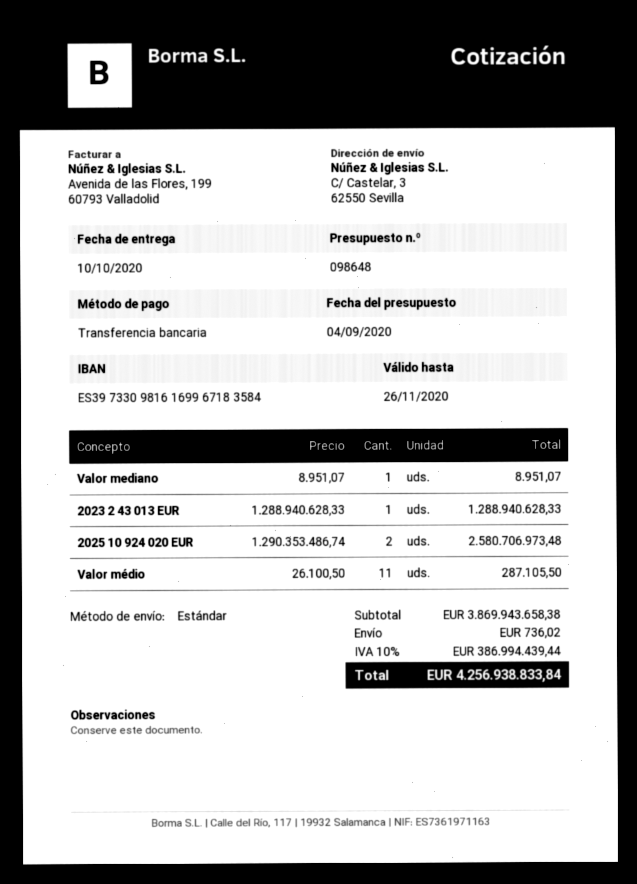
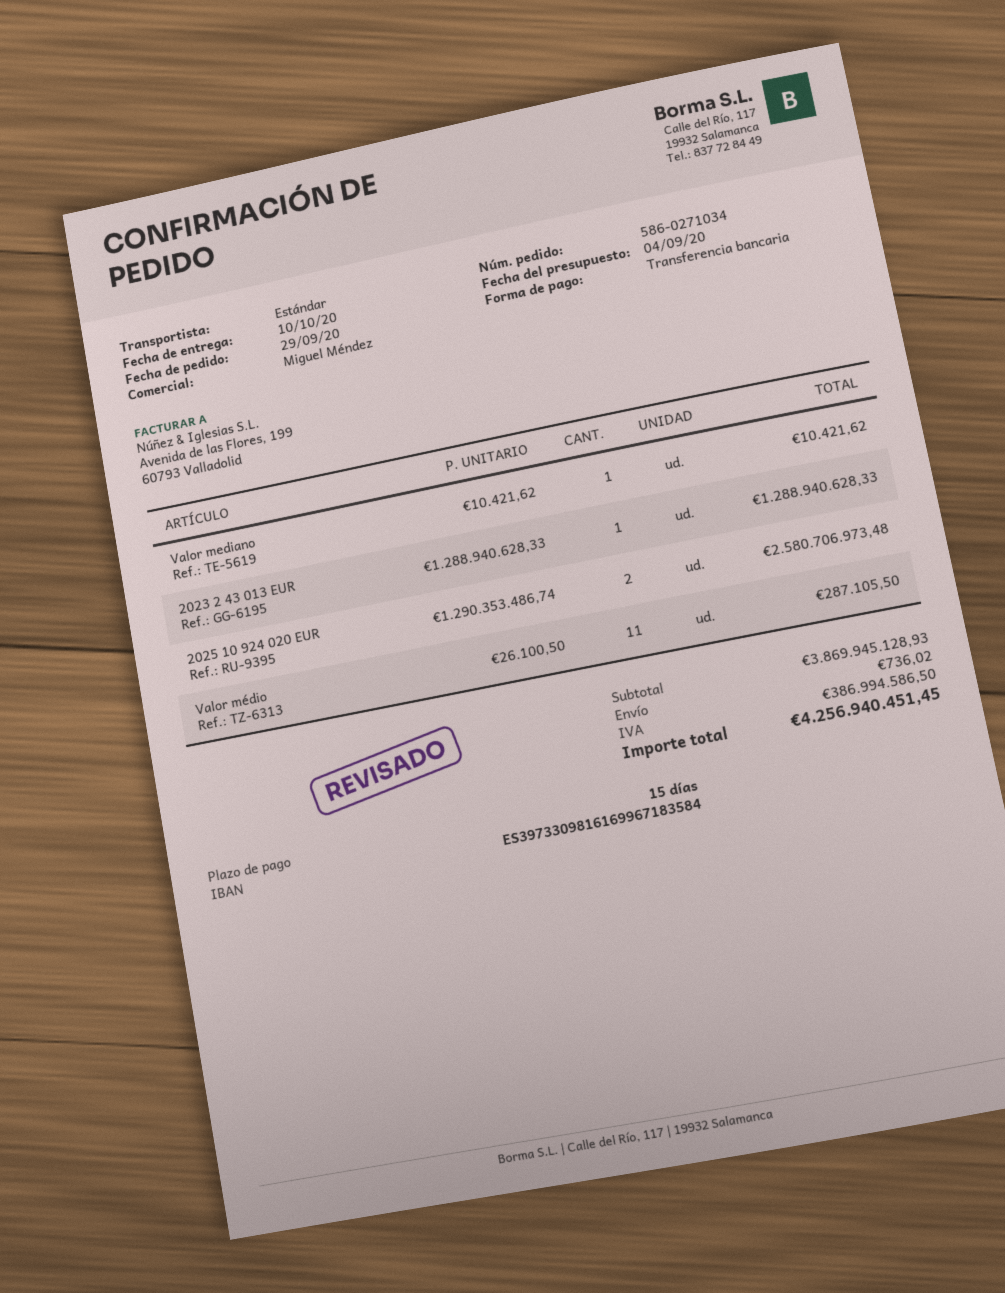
Valor mediano: 1 x 8951.07 = 8951.07 -> 1 x 10421.62 = 10421.62
subtotal: 3869943658.38 -> 3869945128.93
tax: 386994439.44 -> 386994586.50
total: 4256938833.84 -> 4256940451.45

